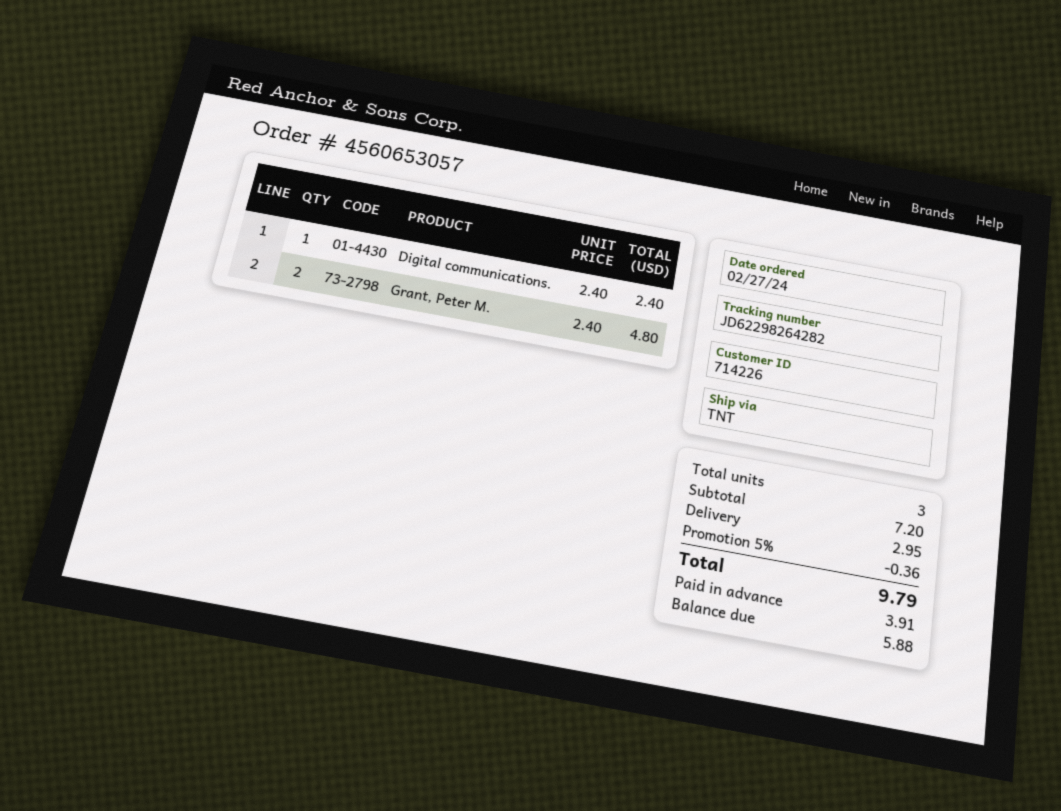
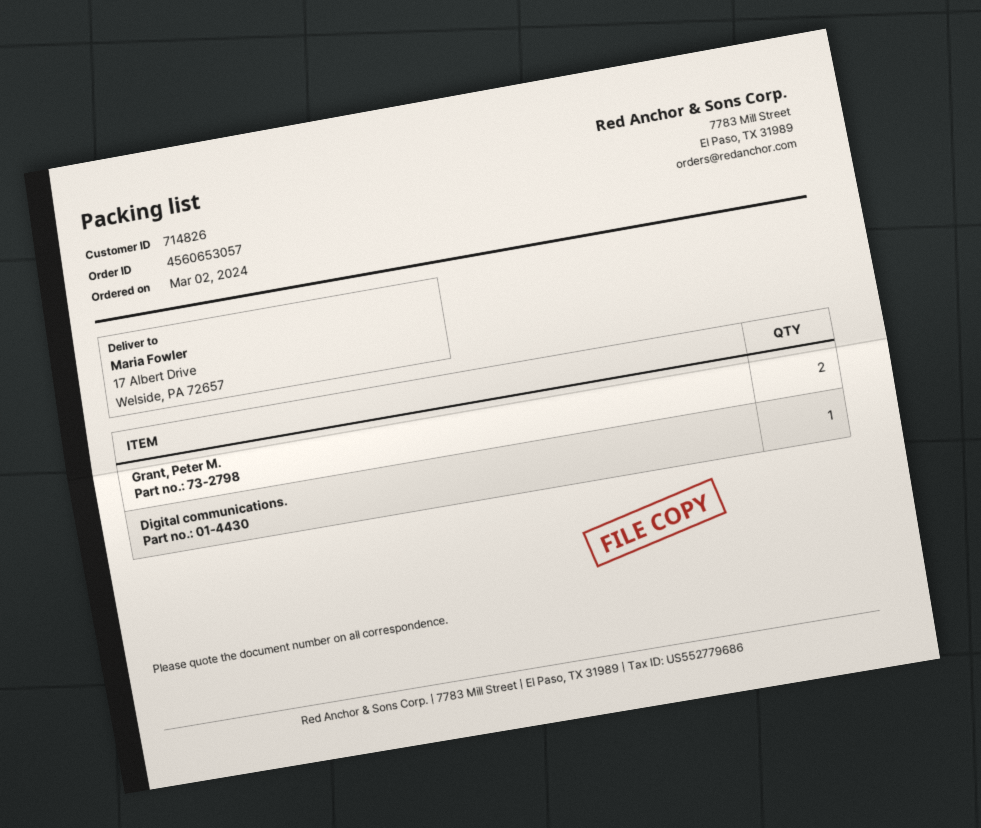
order date: 2024-02-27 -> 2024-03-02
customer number: 714226 -> 714826

